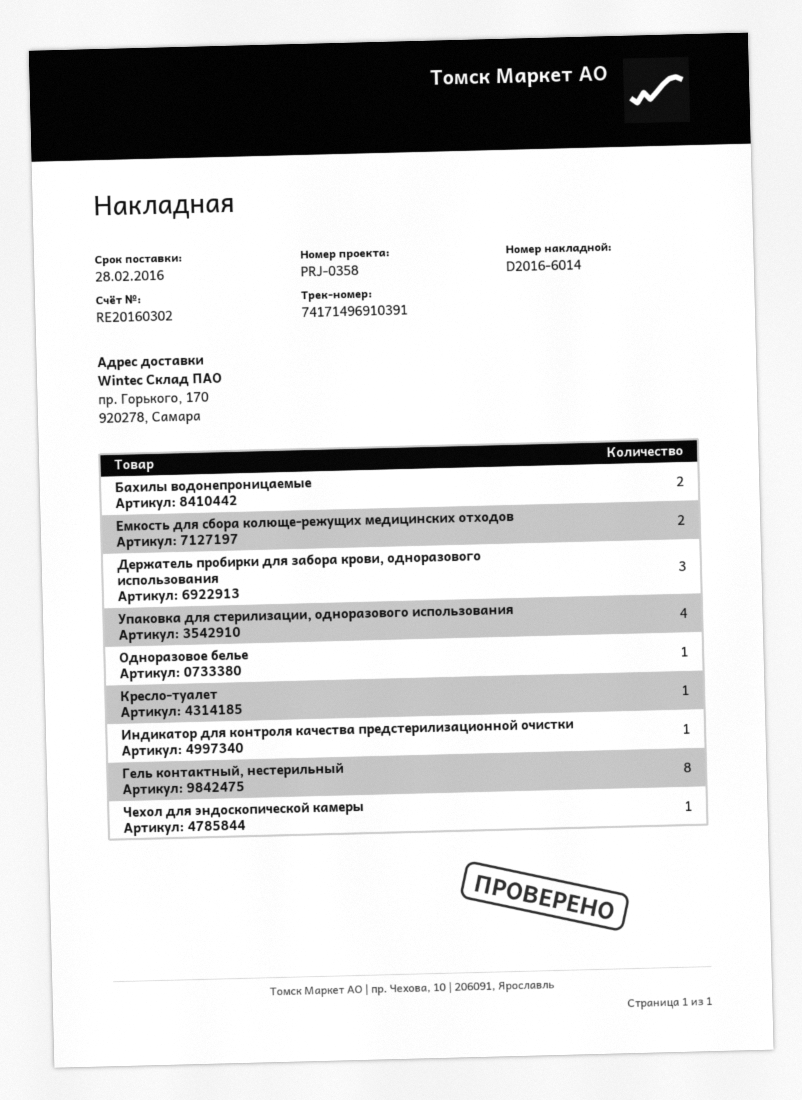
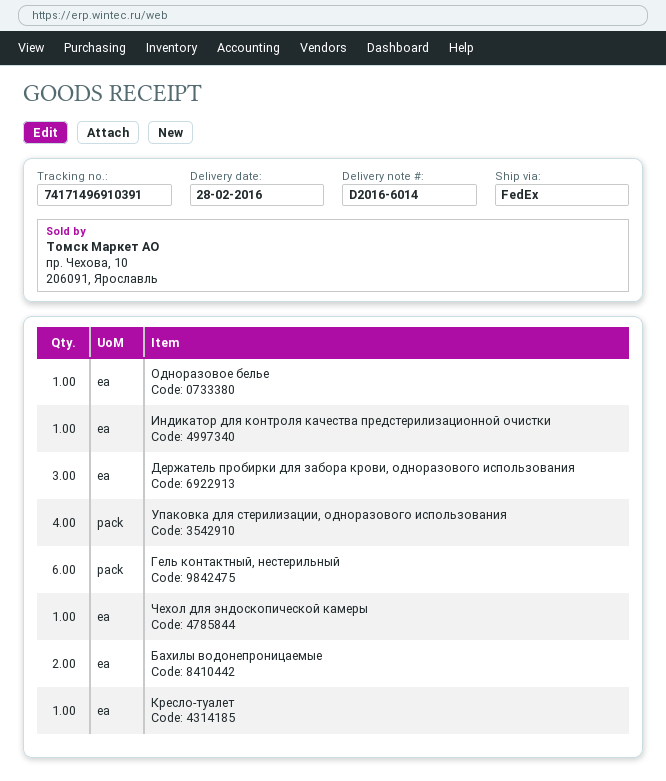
Емкость для сбора колюще-режущих медицинских отходов: 2 -> none
Гель контактный, нестерильный: 8 -> 6

